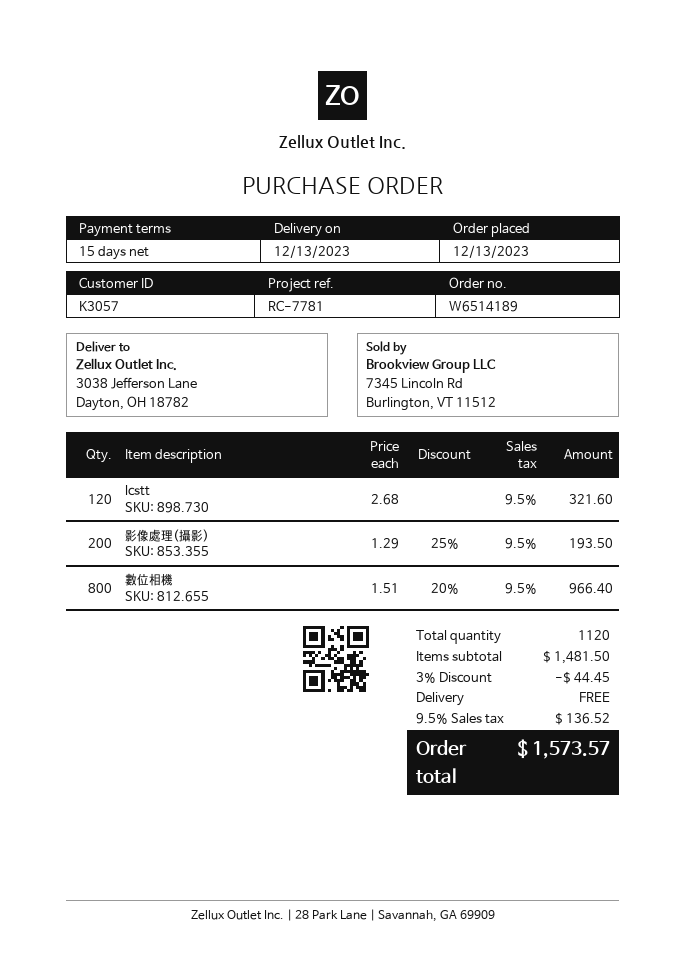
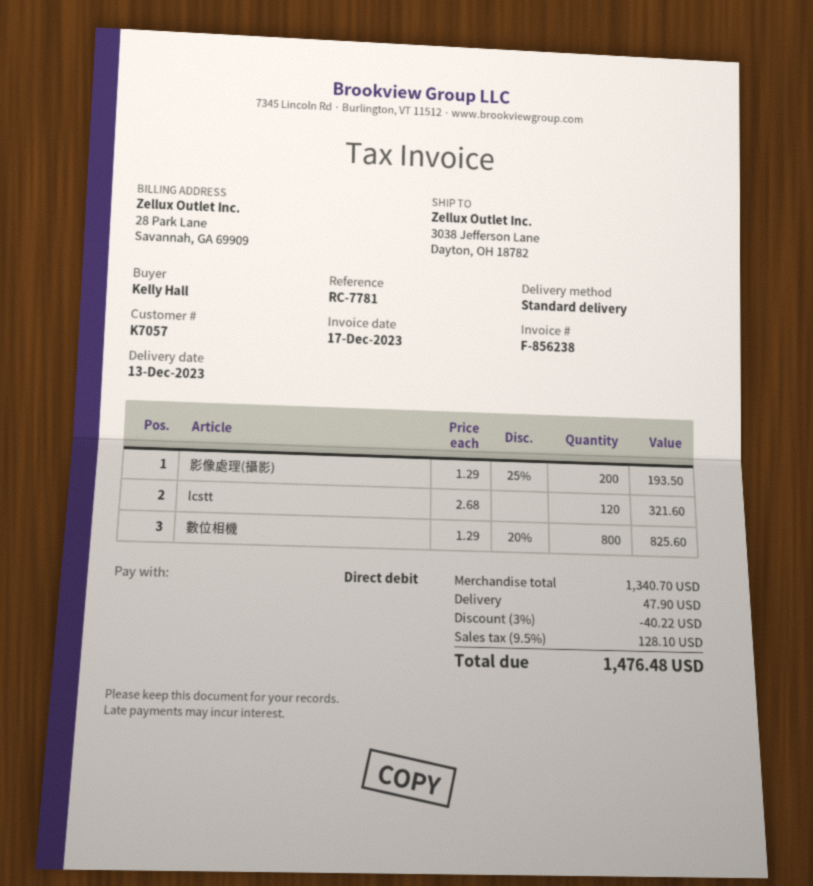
customer number: K3057 -> K7057
數位相機: 800 x 1.51 - 20% = 966.40 -> 800 x 1.29 - 20% = 825.60
subtotal: 1481.50 -> 1340.70
discount: 3% = 44.45 -> 3% = 40.22
shipping: 0.00 -> 47.90
tax: 9.5% = 136.52 -> 9.5% = 128.10
total: 1573.57 -> 1476.48

